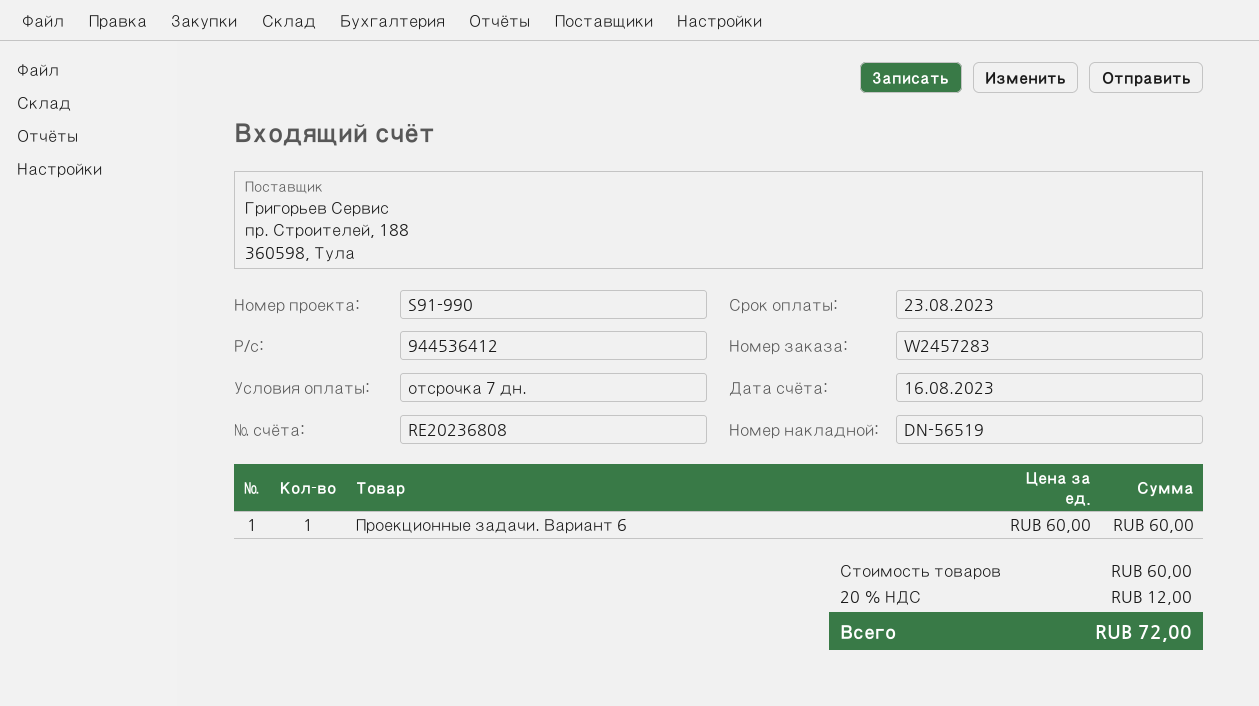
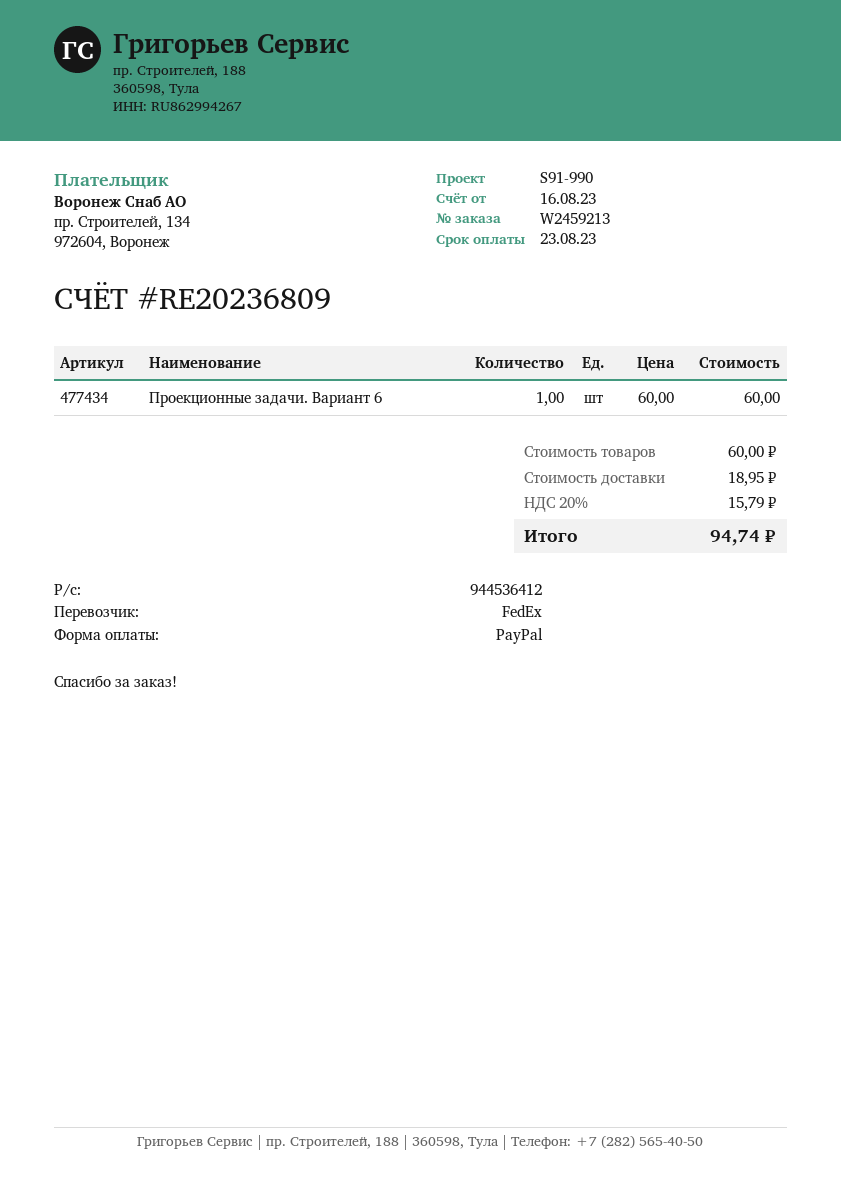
order number: W2457283 -> W2459213
invoice number: RE20236808 -> RE20236809
shipping: none -> 18.95
tax: 20% = 12.00 -> 20% = 15.79
total: 72.00 -> 94.74

